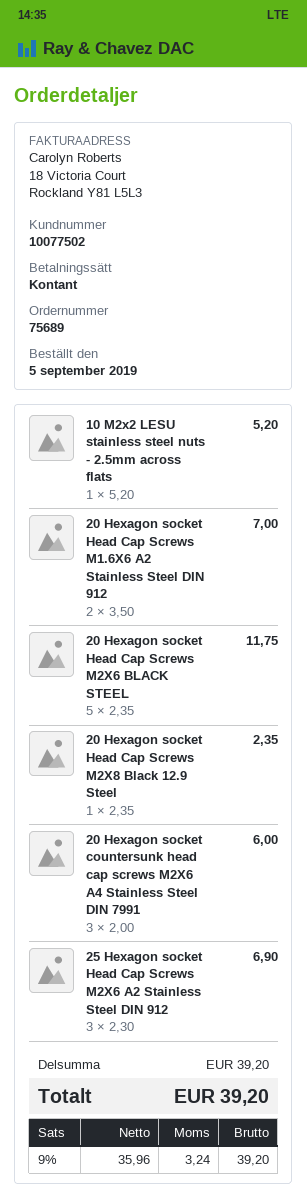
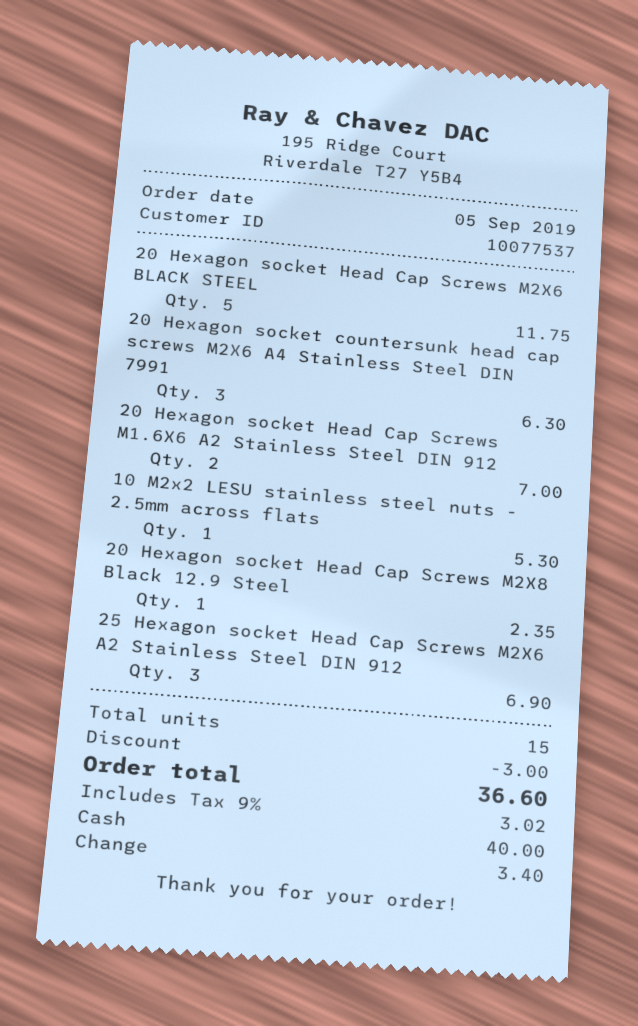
customer number: 10077502 -> 10077537
10 M2x2 LESU stainless steel nuts - 2.5mm across flats: 1 for 5.20 -> 1 for 5.30
20 Hexagon socket countersunk head cap screws M2X6 A4 Stainless Steel DIN 7991: 3 for 6.00 -> 3 for 6.30
discount: none -> 3.00
tax: 9% = 3.24 -> 9% = 3.02
total: 39.20 -> 36.60

